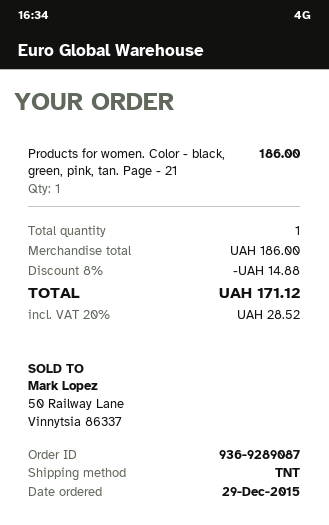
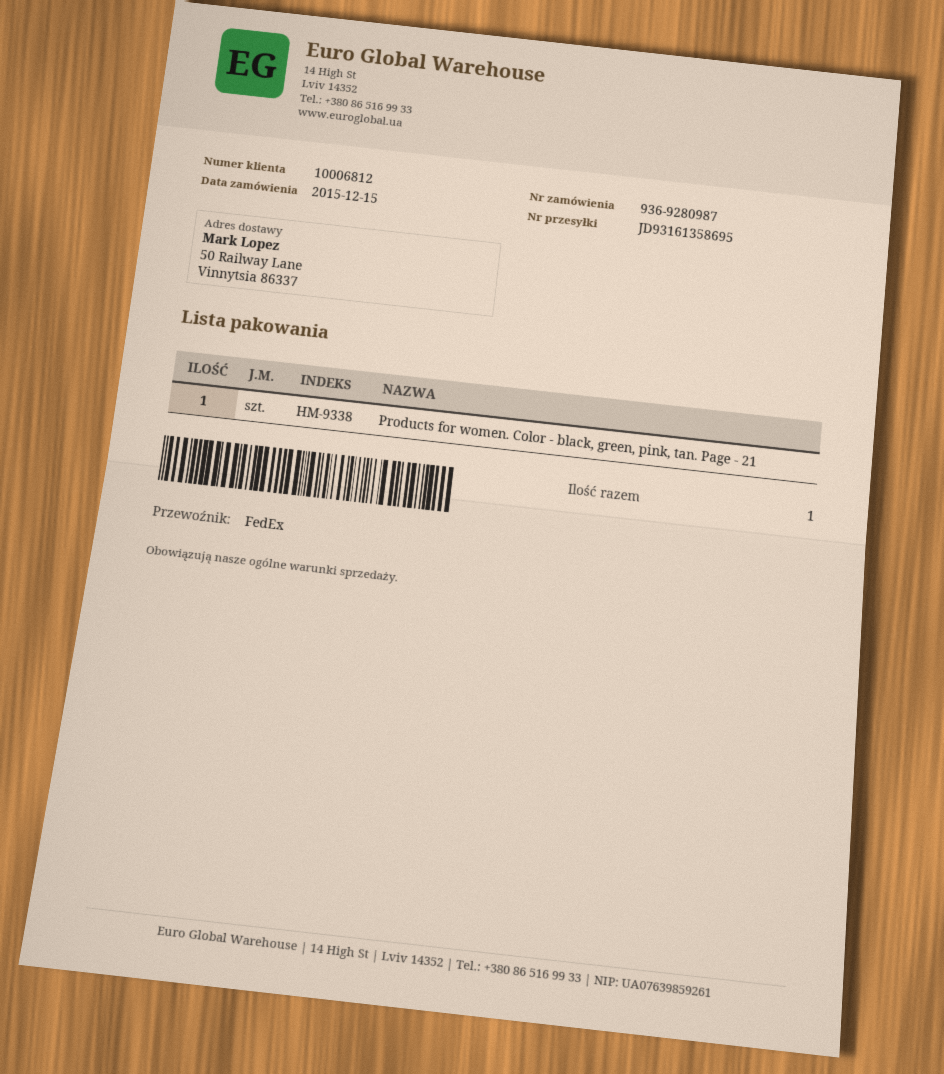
order number: 936-9289087 -> 936-9280987
order date: 2015-12-29 -> 2015-12-15
shipping method: TNT -> FedEx

